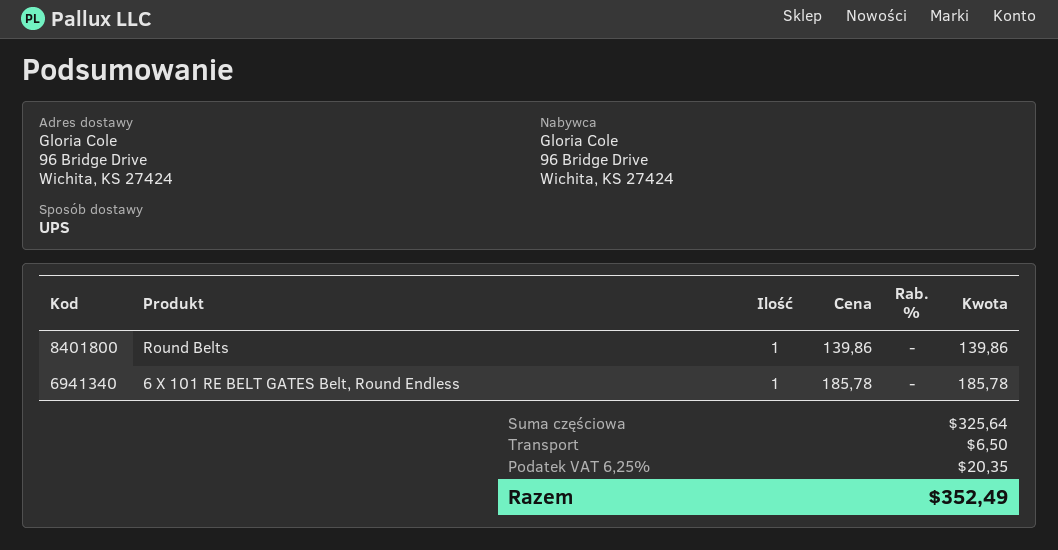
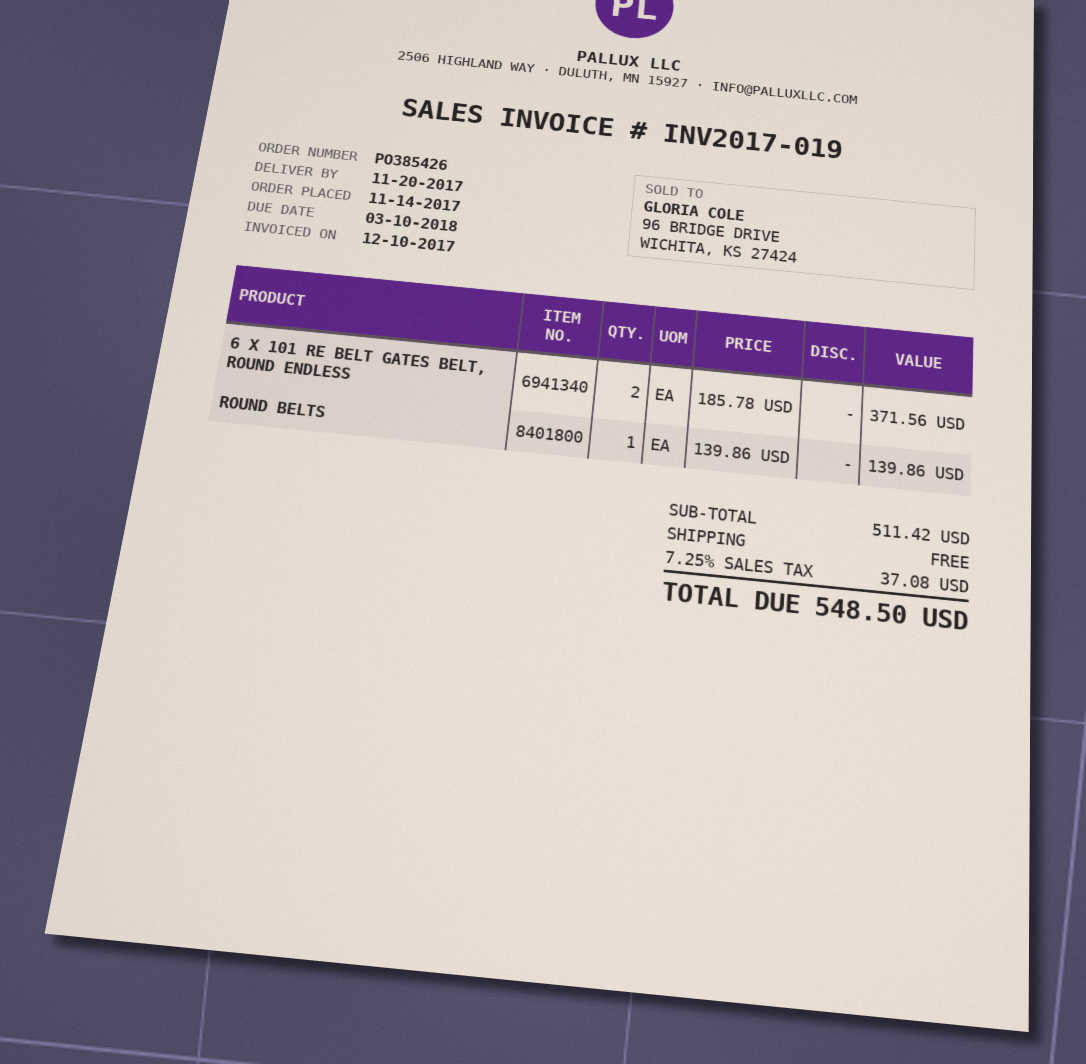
6 X 101 RE BELT GATES Belt, Round Endless: 1 x 185.78 = 185.78 -> 2 x 185.78 = 371.56
subtotal: 325.64 -> 511.42
shipping: 6.50 -> 0.00
tax: 6.25% = 20.35 -> 7.25% = 37.08
total: 352.49 -> 548.50

